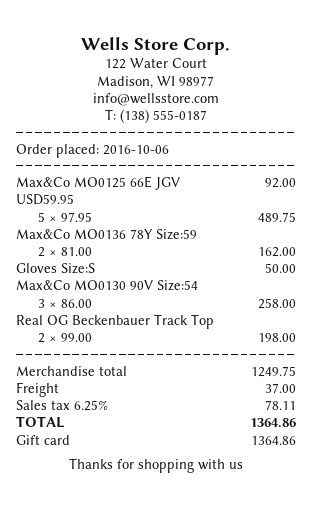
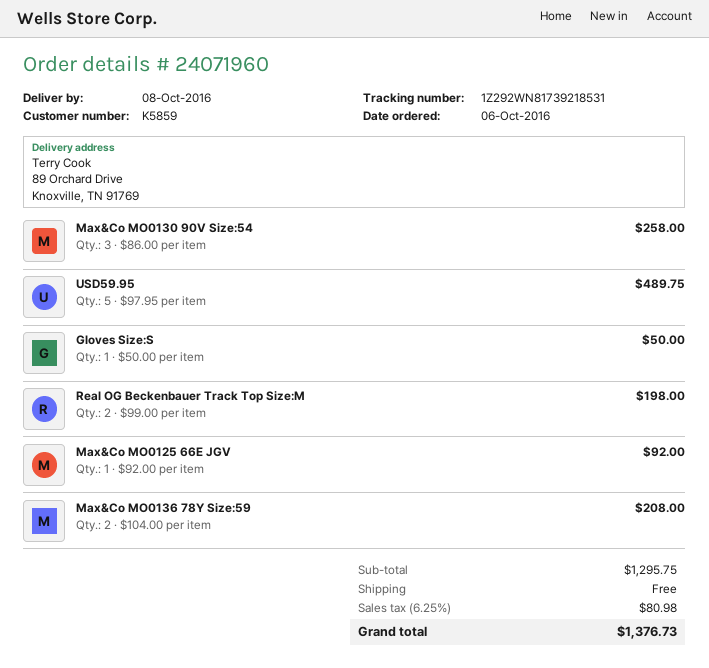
Max&Co MO0136 78Y Size:59: 2 x 81.00 = 162.00 -> 2 x 104.00 = 208.00
subtotal: 1249.75 -> 1295.75
shipping: 37.00 -> 0.00
tax: 6.25% = 78.11 -> 6.25% = 80.98
total: 1364.86 -> 1376.73

